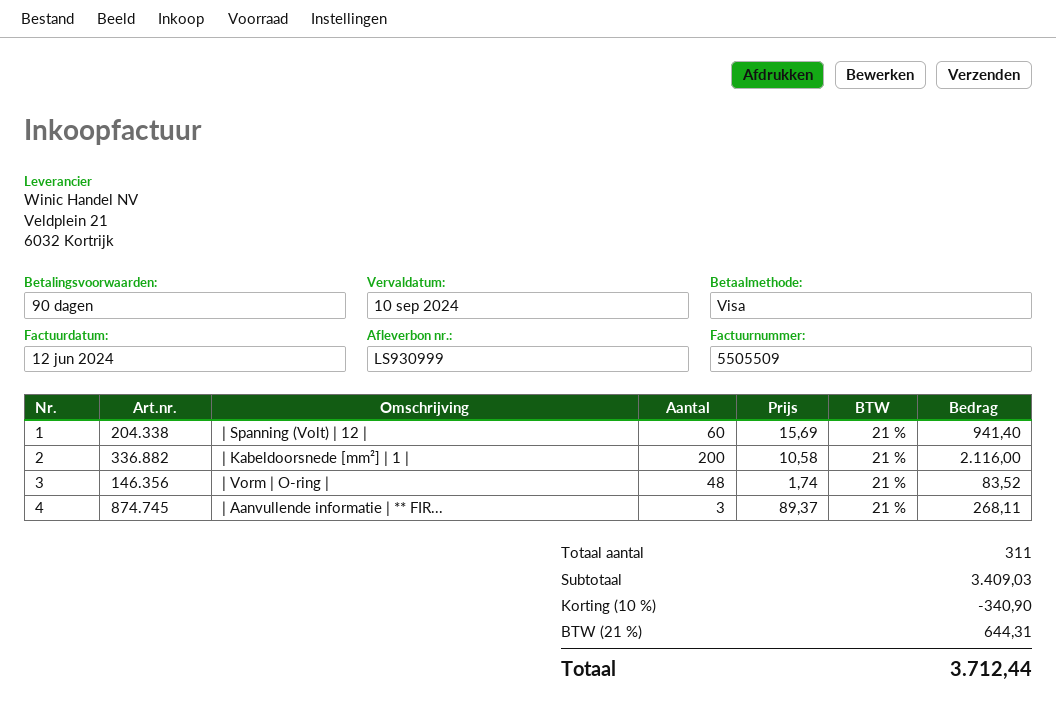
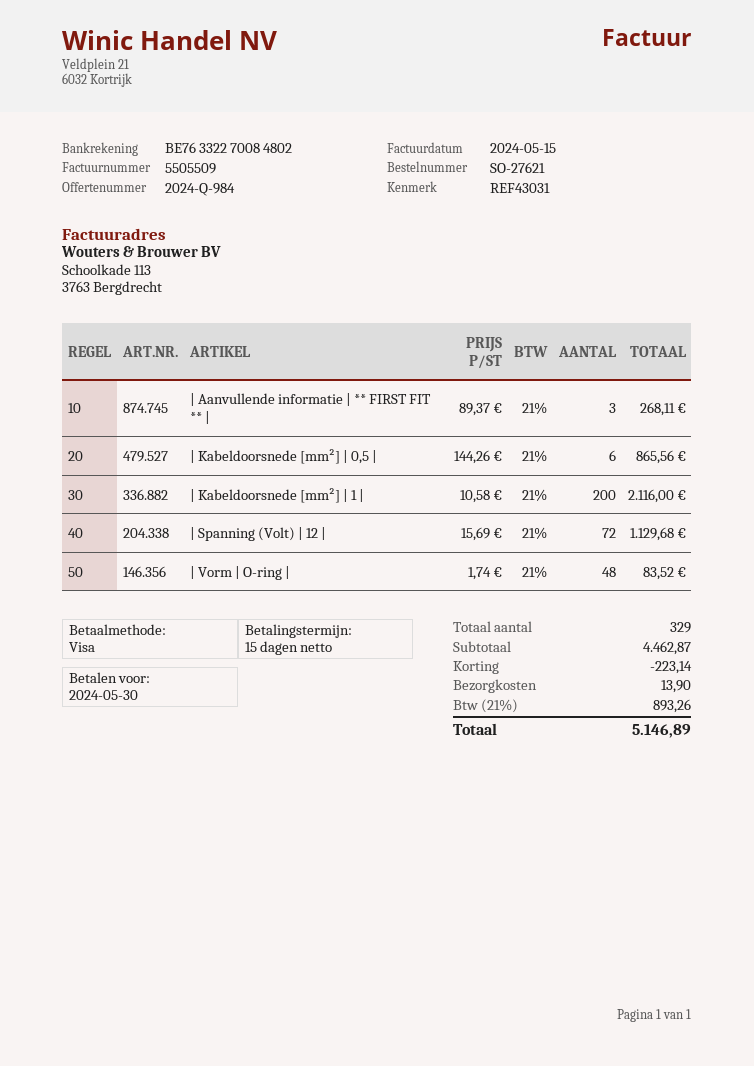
invoice date: 2024-06-12 -> 2024-05-15
payment terms: 90 days -> 15 days
due date: 2024-09-10 -> 2024-05-30
| Spanning (Volt) | 12 |: 60 x 15.69 = 941.40 -> 72 x 15.69 = 1129.68
| Kabeldoorsnede [mm²] | 0,5 |: none -> 6 x 144.26 = 865.56
total quantity: 311 -> 329
subtotal: 3409.03 -> 4462.87
discount: 340.90 -> 223.14
shipping: none -> 13.90
tax: 21% = 644.31 -> 21% = 893.26
total: 3712.44 -> 5146.89

